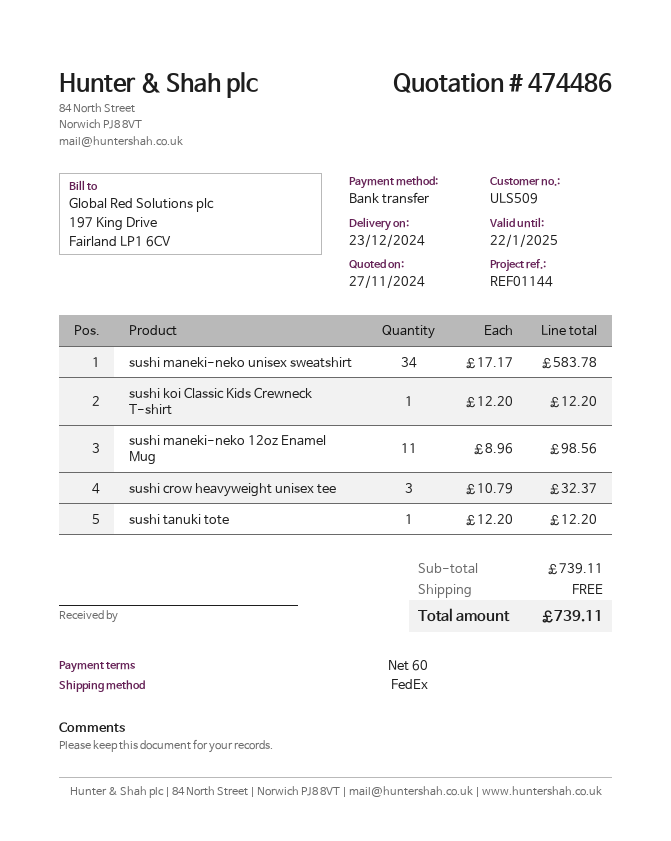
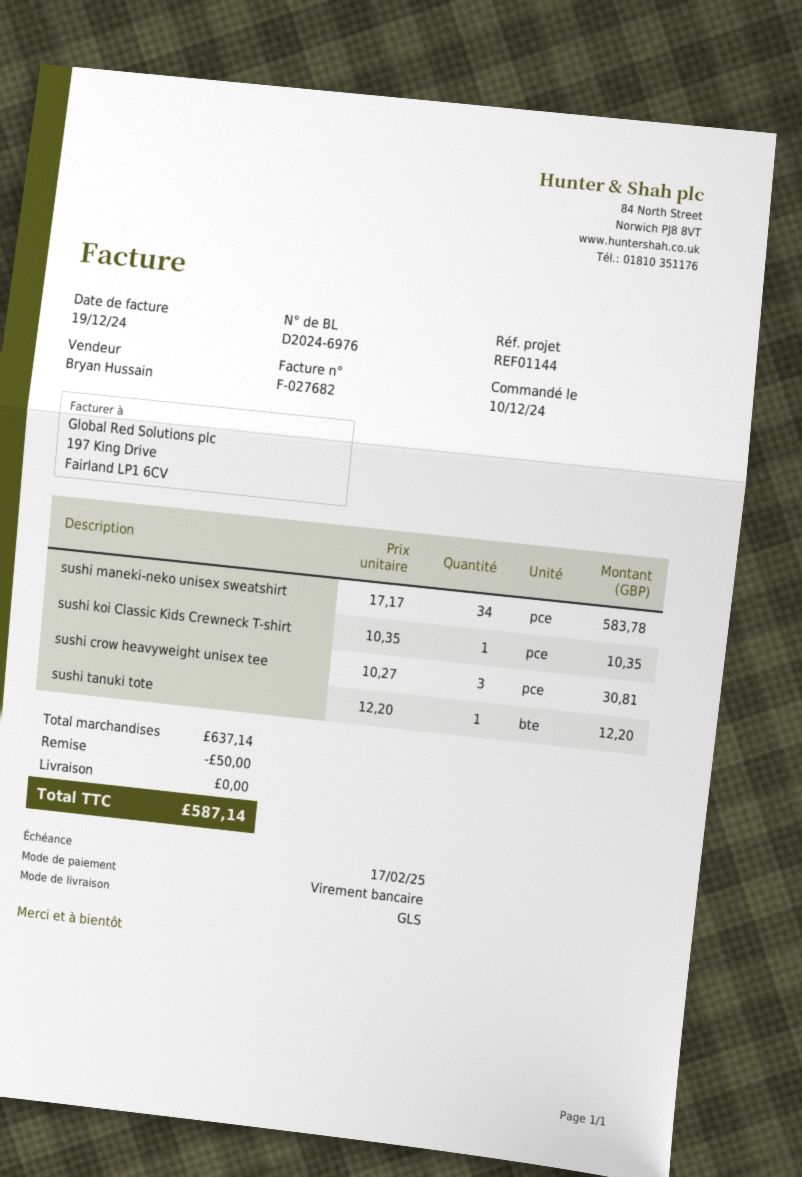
shipping method: FedEx -> GLS
sushi koi Classic Kids Crewneck T-shirt: 1 x 12.20 = 12.20 -> 1 x 10.35 = 10.35
sushi maneki-neko 12oz Enamel Mug: 11 x 8.96 = 98.56 -> none
sushi crow heavyweight unisex tee: 3 x 10.79 = 32.37 -> 3 x 10.27 = 30.81
subtotal: 739.11 -> 637.14
discount: none -> 50.00
total: 739.11 -> 587.14

